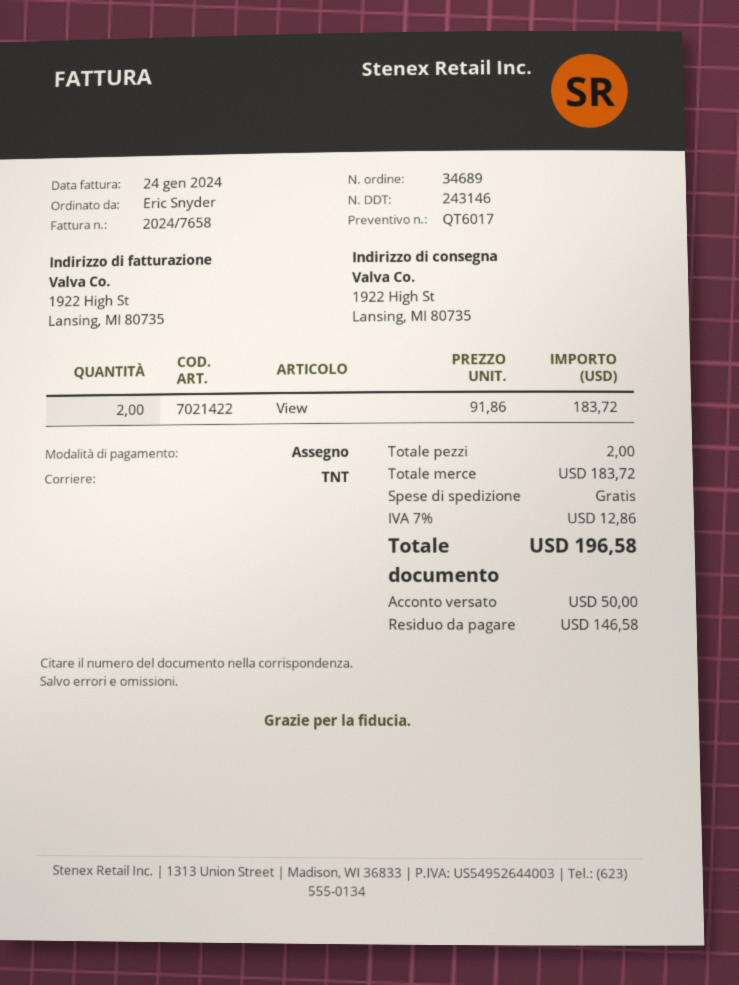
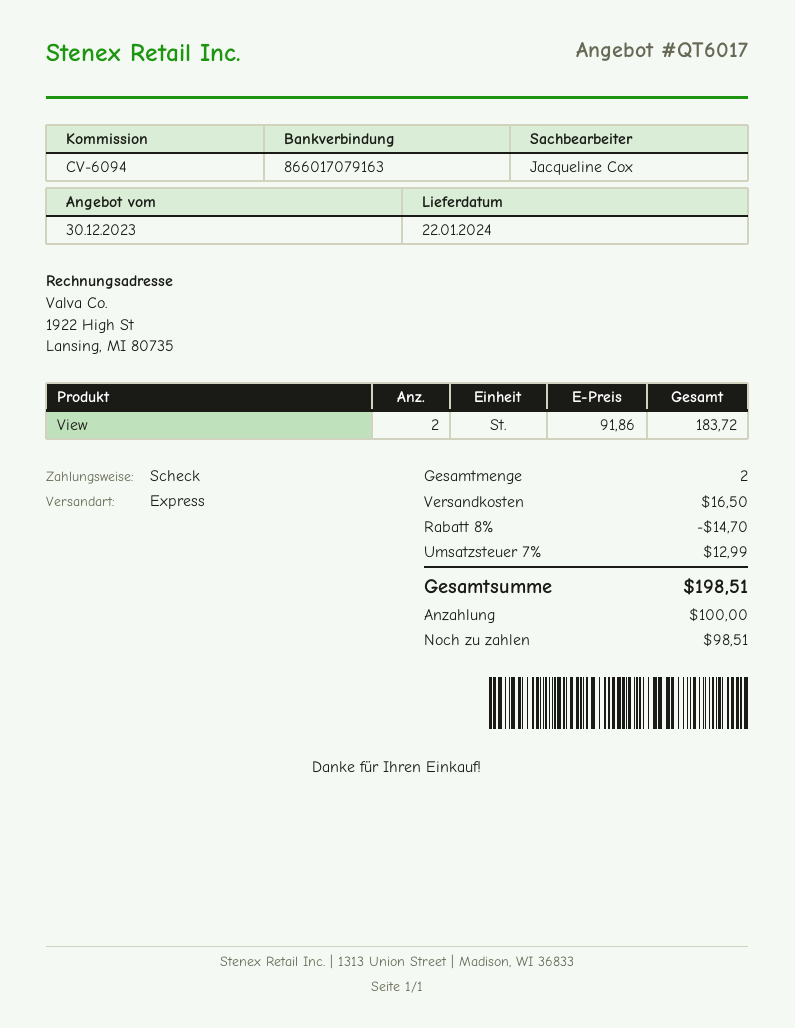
shipping method: TNT -> express
discount: none -> 8% = 14.70
shipping: 0.00 -> 16.50
tax: 7% = 12.86 -> 7% = 12.99
total: 196.58 -> 198.51
deposit: 50.00 -> 100.00
balance: 146.58 -> 98.51

